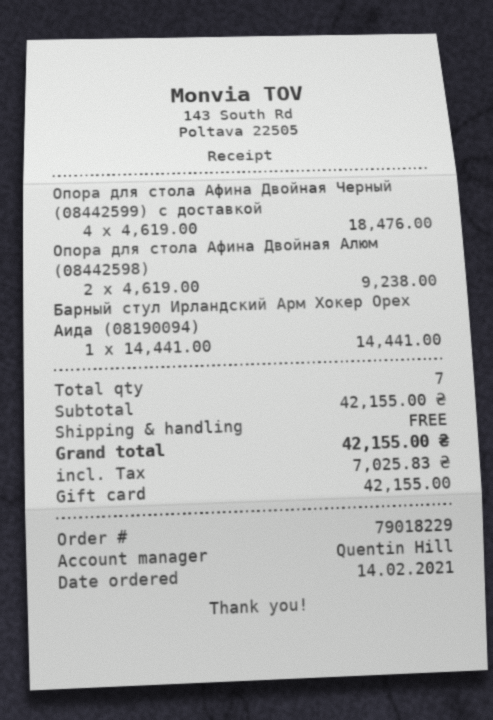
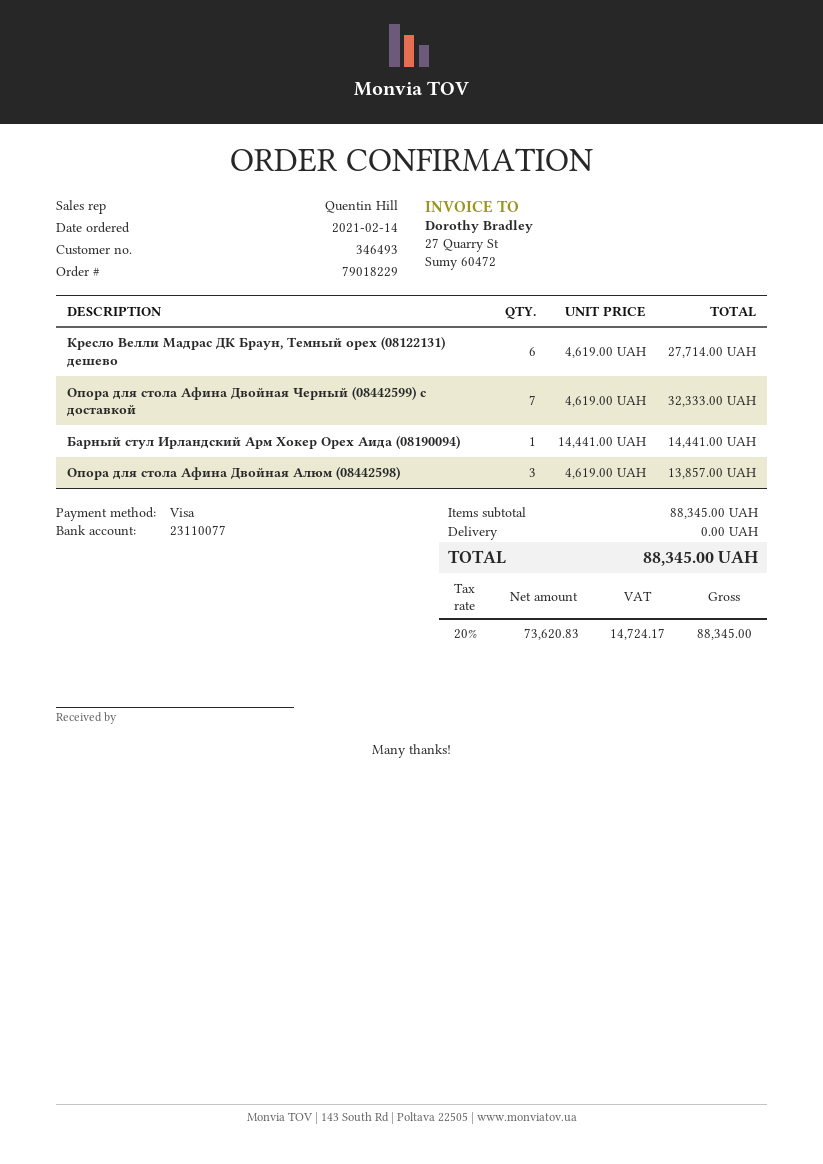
payment method: gift card -> Visa
Опора для стола Афина Двойная Черный (08442599) с доставкой: 4 x 4619.00 = 18476.00 -> 7 x 4619.00 = 32333.00
Опора для стола Афина Двойная Алюм (08442598): 2 x 4619.00 = 9238.00 -> 3 x 4619.00 = 13857.00
Кресло Велли Мадрас ДК Браун, Темный орех (08122131) дешево: none -> 6 x 4619.00 = 27714.00
subtotal: 42155.00 -> 88345.00
tax: 7025.83 -> 14724.17
total: 42155.00 -> 88345.00

